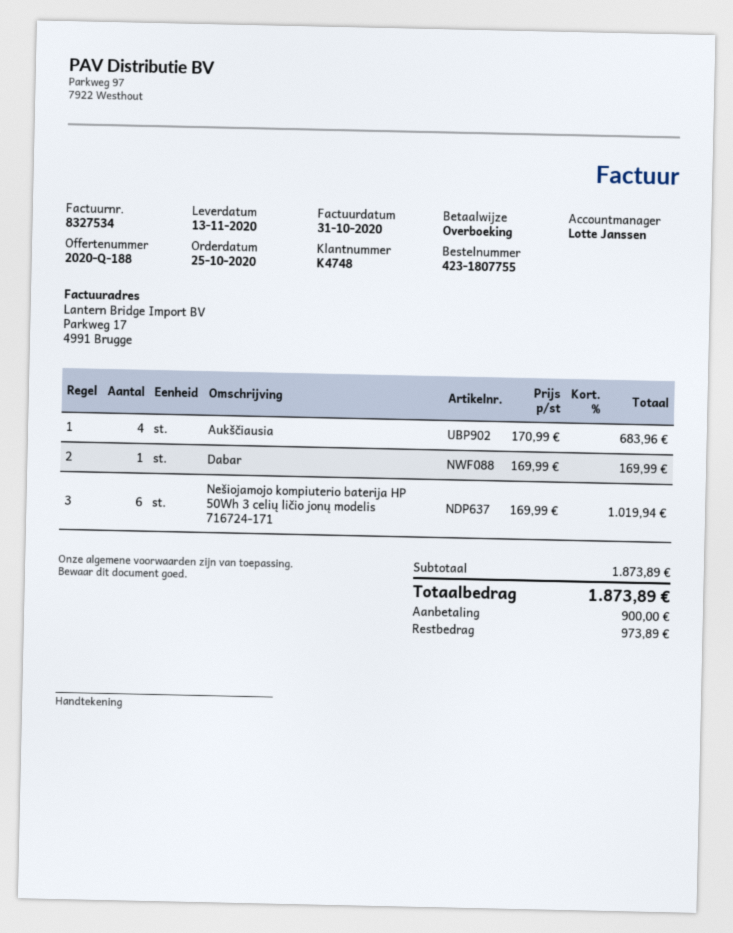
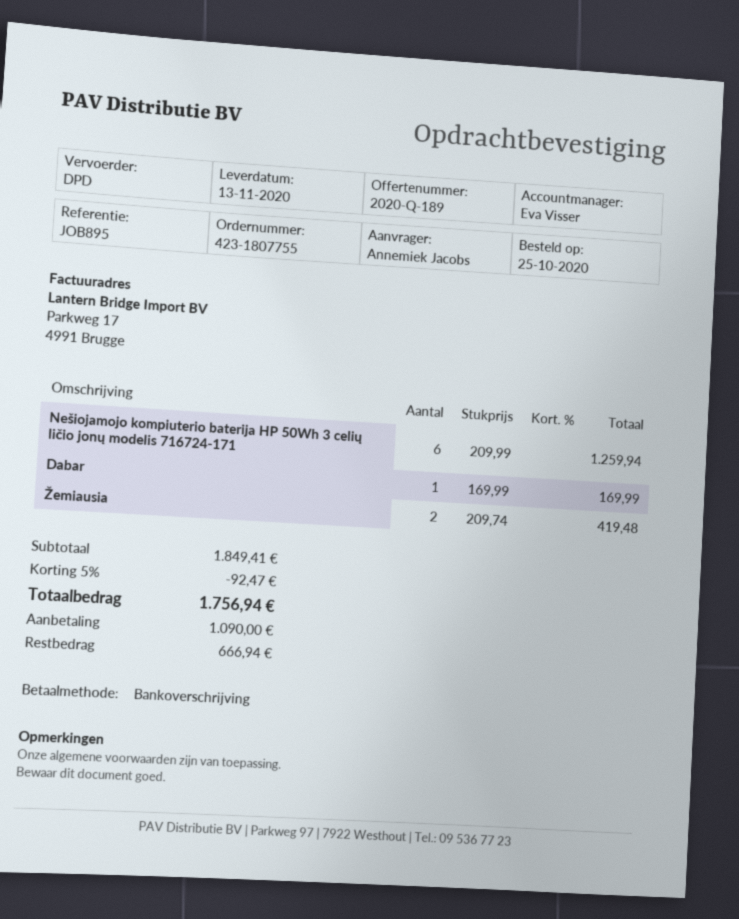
quote number: 2020-Q-188 -> 2020-Q-189
sales rep: Lotte Janssen -> Eva Visser
Aukščiausia: 4 x 170.99 = 683.96 -> none
Nešiojamojo kompiuterio baterija HP 50Wh 3 celių ličio jonų modelis 716724-171: 6 x 169.99 = 1019.94 -> 6 x 209.99 = 1259.94
Žemiausia: none -> 2 x 209.74 = 419.48
subtotal: 1873.89 -> 1849.41
discount: none -> 5% = 92.47
total: 1873.89 -> 1756.94
deposit: 900.00 -> 1090.00
balance: 973.89 -> 666.94

